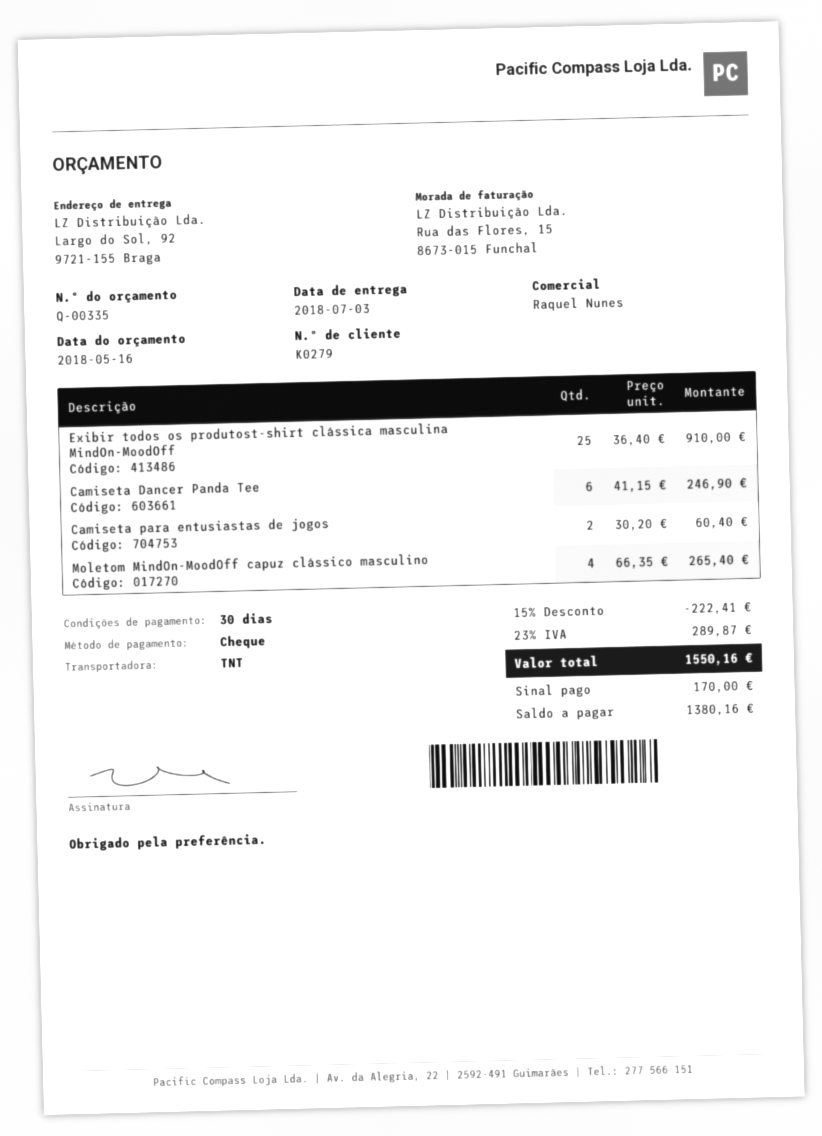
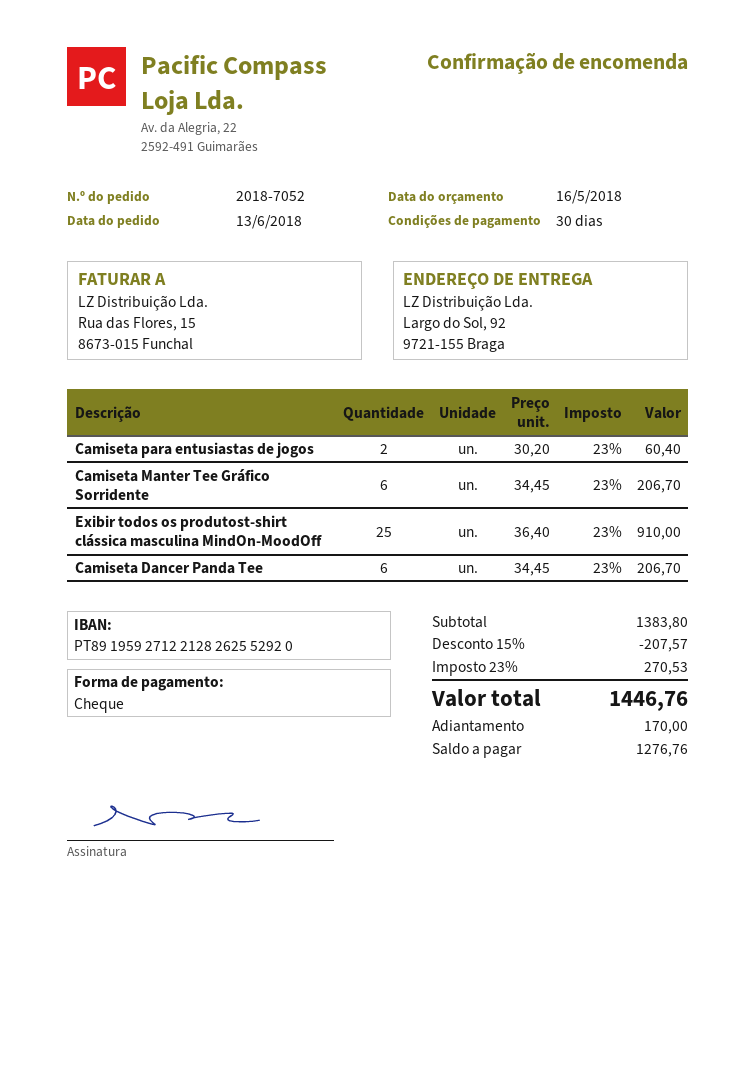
Camiseta Dancer Panda Tee: 6 x 41.15 = 246.90 -> 6 x 34.45 = 206.70
Moletom MindOn-MoodOff capuz clássico masculino: 4 x 66.35 = 265.40 -> none
Camiseta Manter Tee Gráfico Sorridente: none -> 6 x 34.45 = 206.70
discount: 15% = 222.41 -> 15% = 207.57
tax: 23% = 289.87 -> 23% = 270.53
total: 1550.16 -> 1446.76
balance: 1380.16 -> 1276.76

